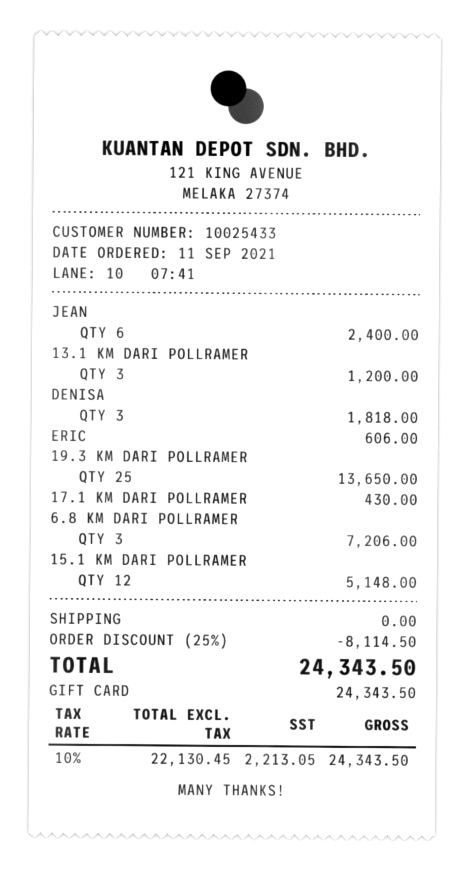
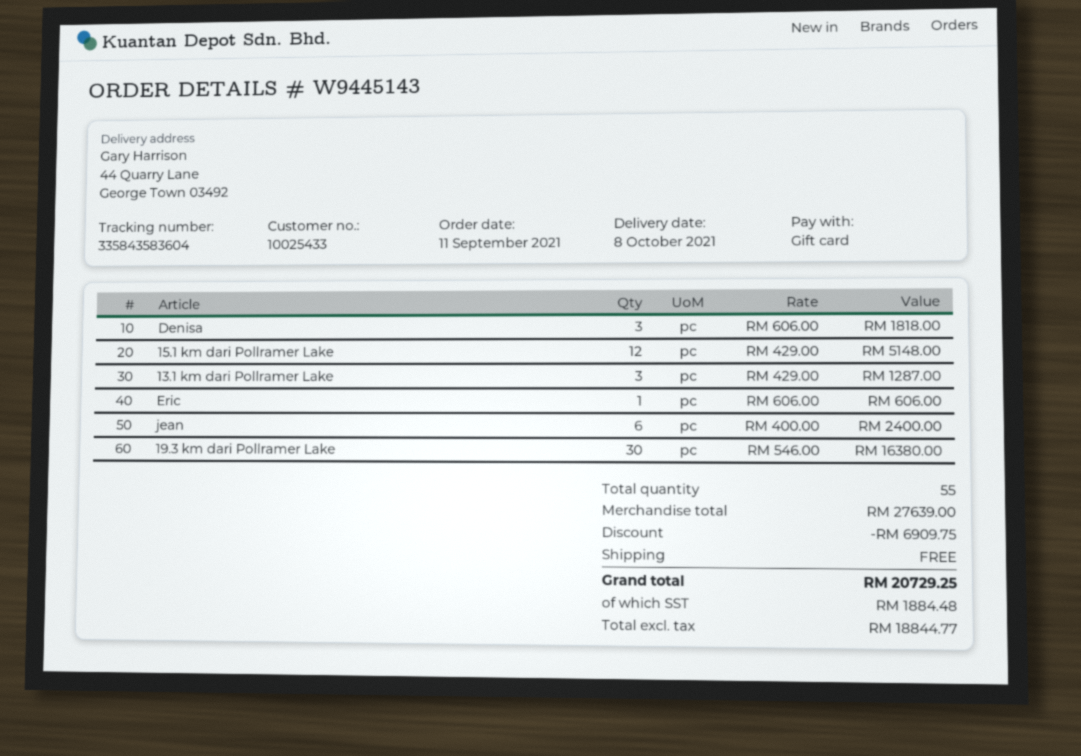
13.1 KM DARI POLLRAMER: 3 for 1200.00 -> 3 for 1287.00
19.3 KM DARI POLLRAMER: 25 for 13650.00 -> 30 for 16380.00
17.1 KM DARI POLLRAMER: 1 for 430.00 -> none
6.8 KM DARI POLLRAMER: 3 for 7206.00 -> none
discount: 8114.50 -> 6909.75
net: 22130.45 -> 18844.77
tax: 2213.05 -> 1884.48
total: 24343.50 -> 20729.25

